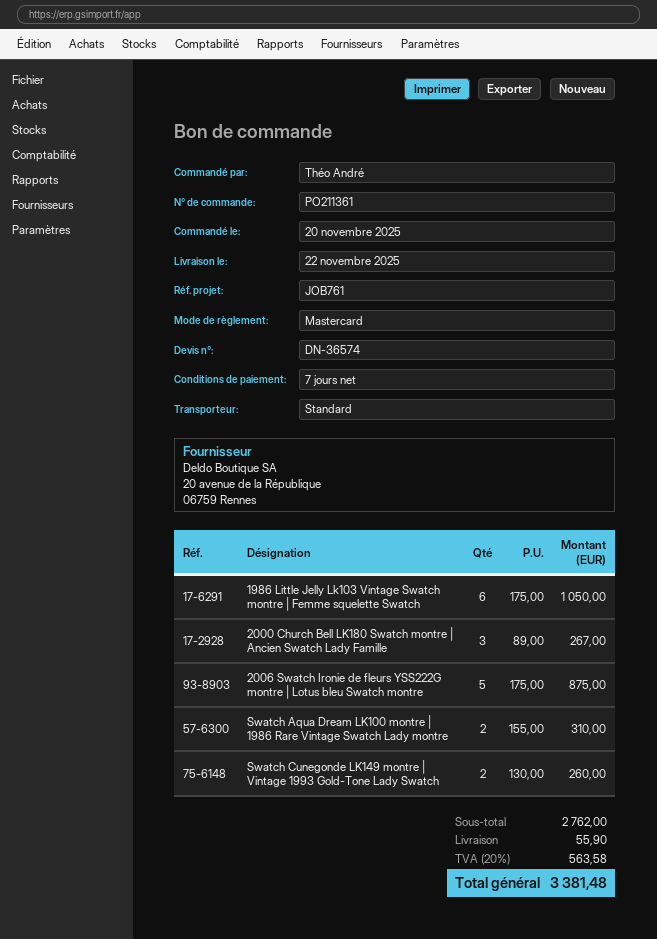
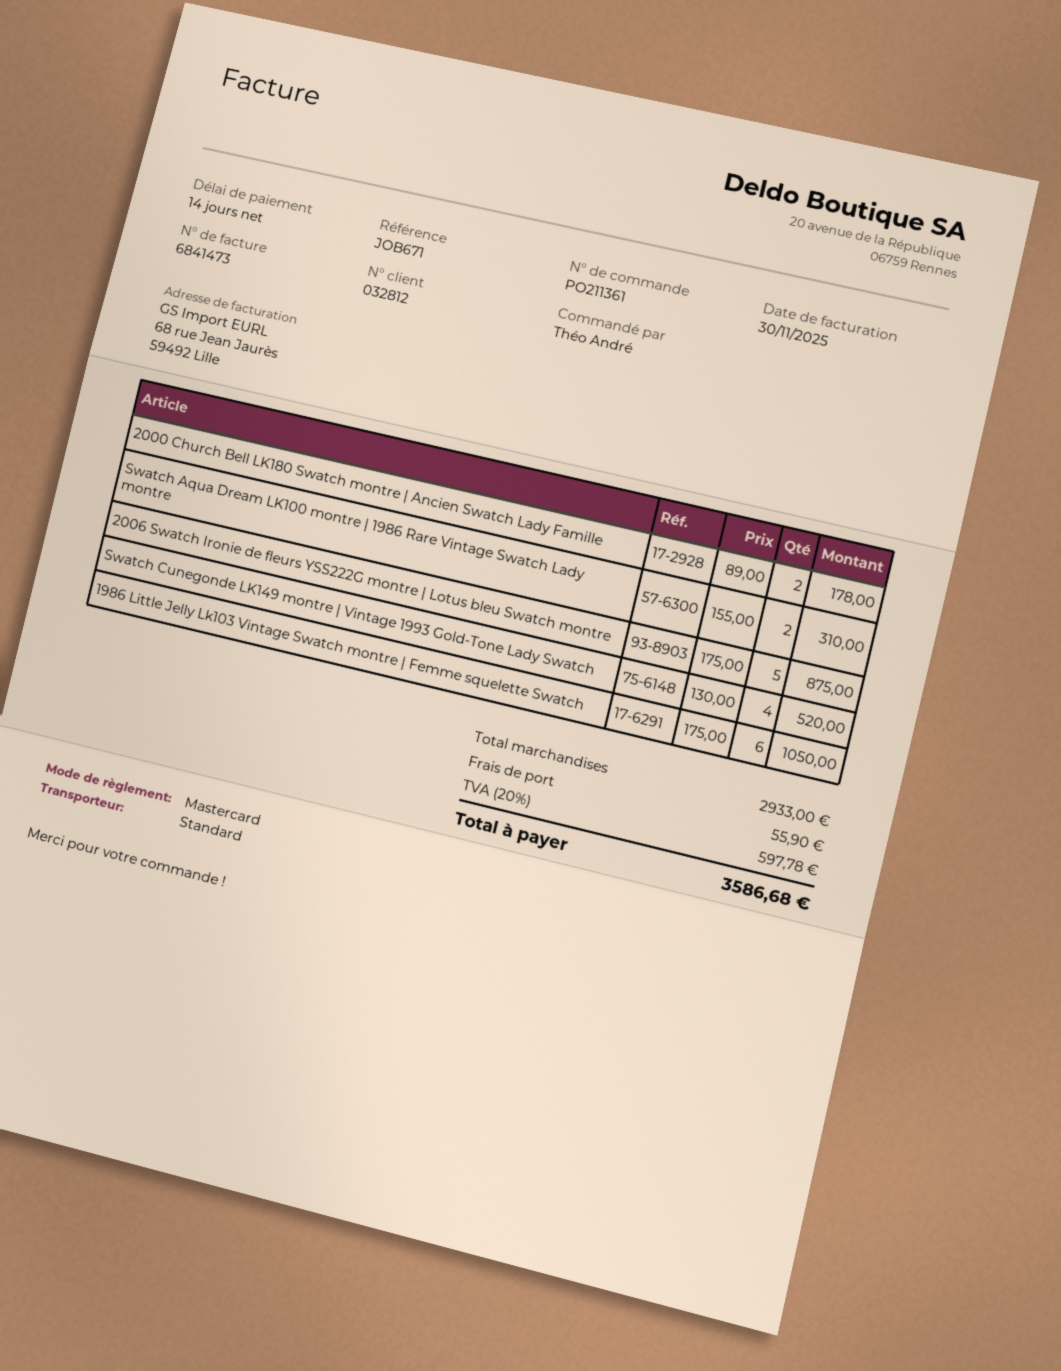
payment terms: 7 days -> 14 days
reference: JOB761 -> JOB671
2000 Church Bell LK180 Swatch montre | Ancien Swatch Lady Famille: 3 x 89.00 = 267.00 -> 2 x 89.00 = 178.00
Swatch Cunegonde LK149 montre | Vintage 1993 Gold-Tone Lady Swatch: 2 x 130.00 = 260.00 -> 4 x 130.00 = 520.00
subtotal: 2762.00 -> 2933.00
tax: 20% = 563.58 -> 20% = 597.78
total: 3381.48 -> 3586.68

